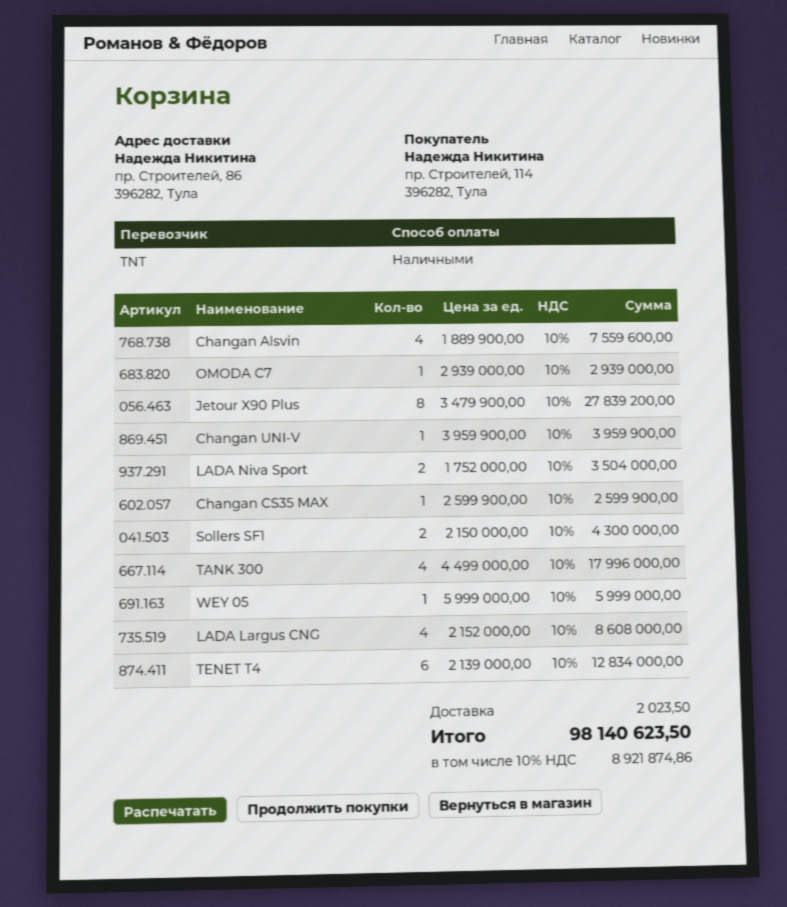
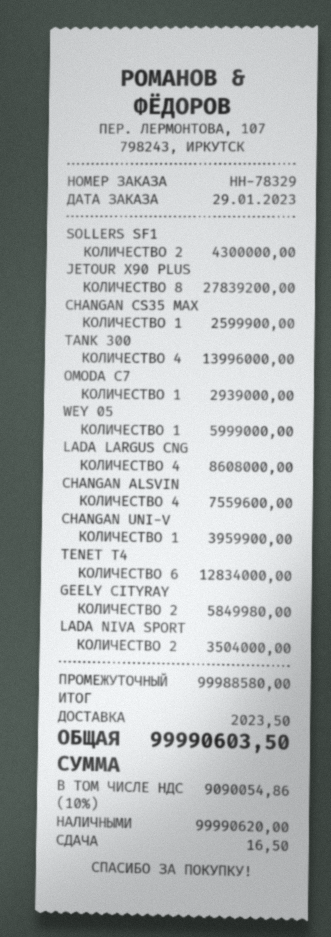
TANK 300: 4 for 17996000.00 -> 4 for 13996000.00
GEELY CITYRAY: none -> 2 for 5849980.00
tax: 10% = 8921874.86 -> 10% = 9090054.86
total: 98140623.50 -> 99990603.50

